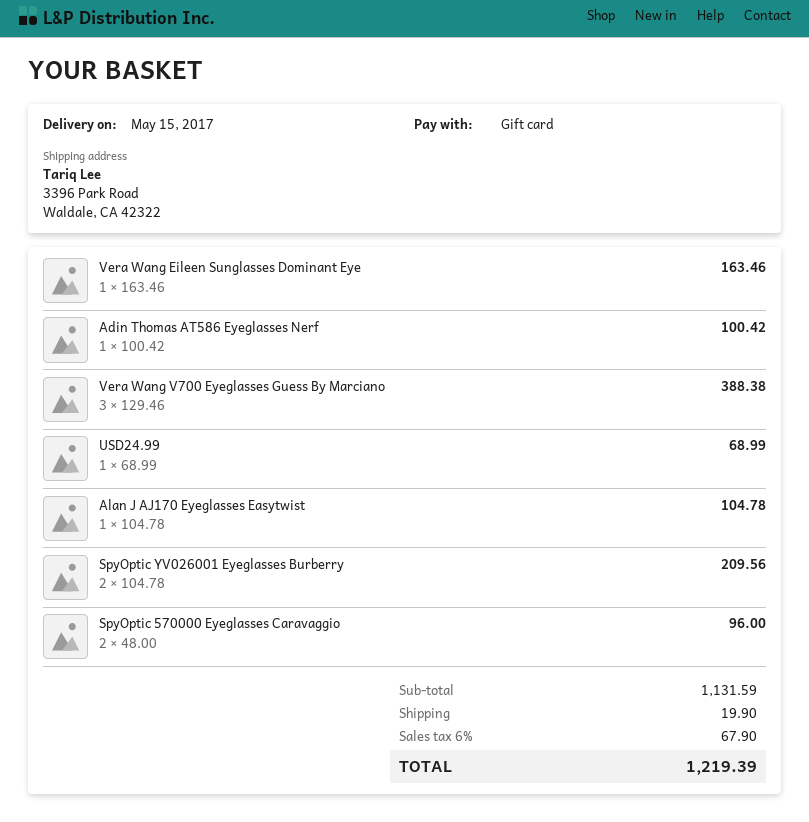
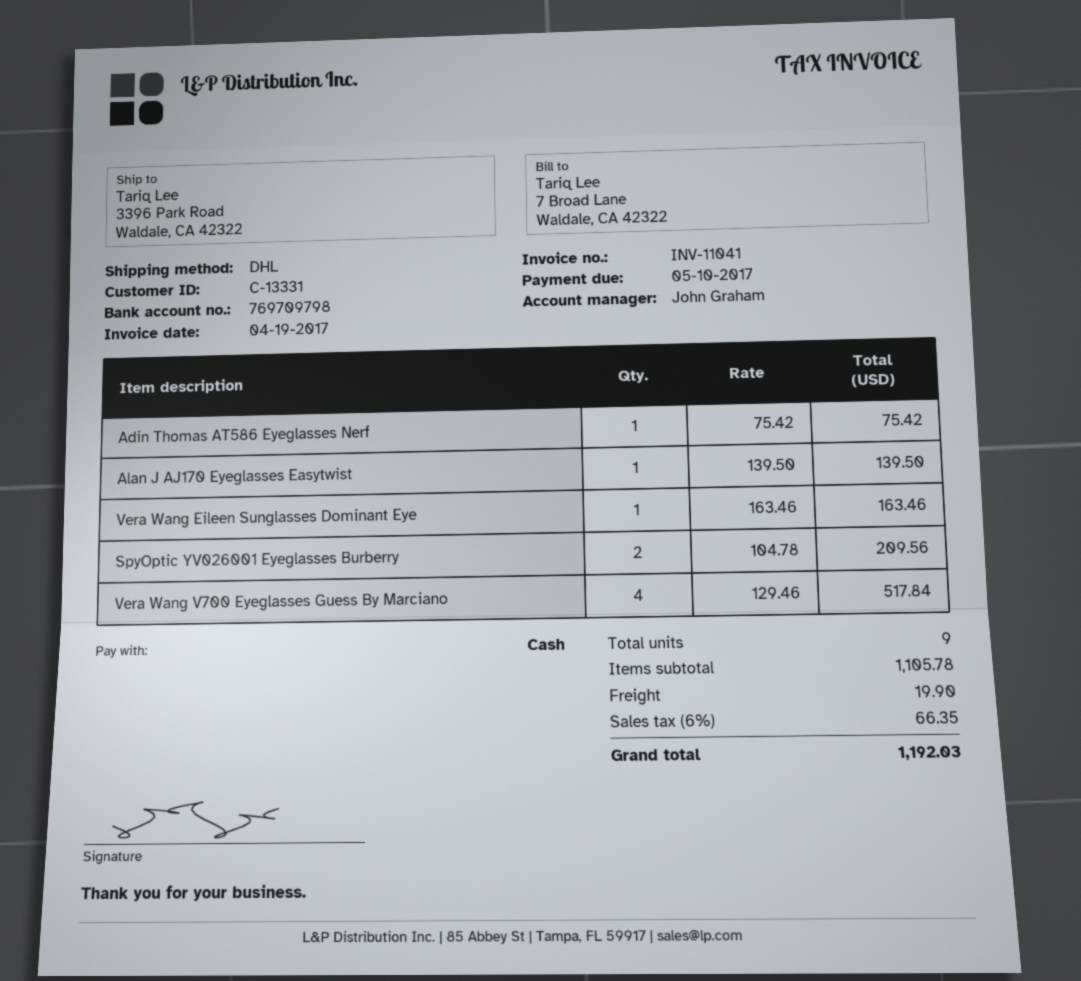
payment method: gift card -> cash
Adin Thomas AT586 Eyeglasses Nerf: 1 x 100.42 = 100.42 -> 1 x 75.42 = 75.42
Vera Wang V700 Eyeglasses Guess By Marciano: 3 x 129.46 = 388.38 -> 4 x 129.46 = 517.84
USD24.99: 1 x 68.99 = 68.99 -> none
Alan J AJ170 Eyeglasses Easytwist: 1 x 104.78 = 104.78 -> 1 x 139.50 = 139.50
SpyOptic 570000 Eyeglasses Caravaggio: 2 x 48.00 = 96.00 -> none
subtotal: 1131.59 -> 1105.78
tax: 6% = 67.90 -> 6% = 66.35
total: 1219.39 -> 1192.03

